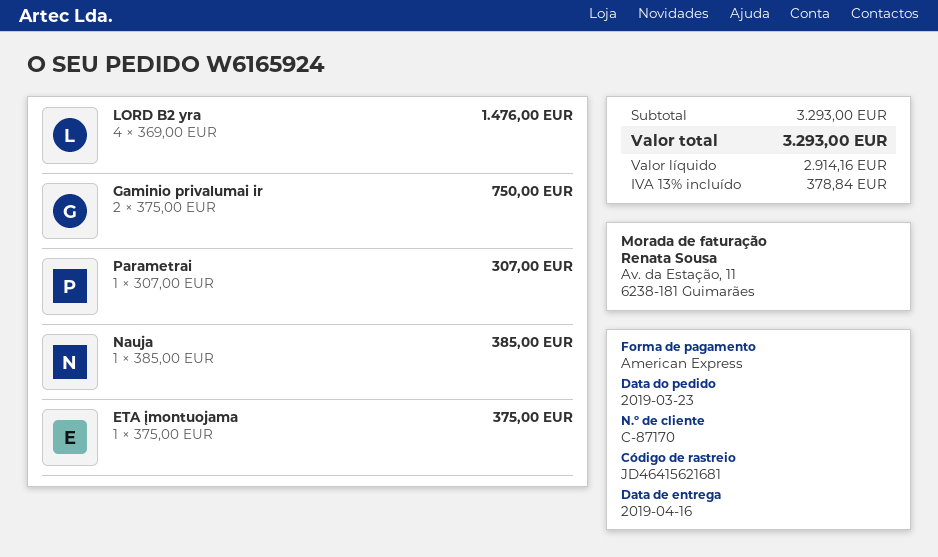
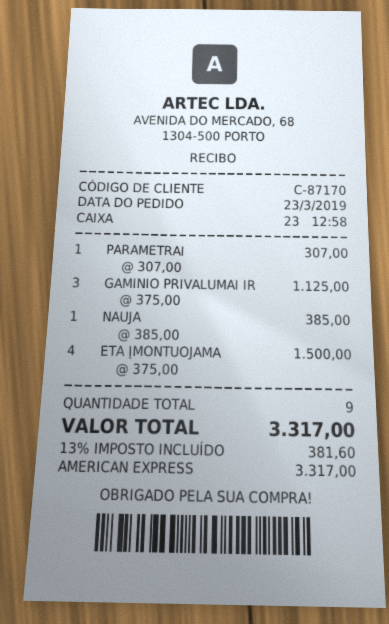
LORD B2 yra: 4 x 369.00 = 1476.00 -> none
Gaminio privalumai ir: 2 x 375.00 = 750.00 -> 3 x 375.00 = 1125.00
ETA įmontuojama: 1 x 375.00 = 375.00 -> 4 x 375.00 = 1500.00
tax: 13% = 378.84 -> 13% = 381.60
total: 3293.00 -> 3317.00

